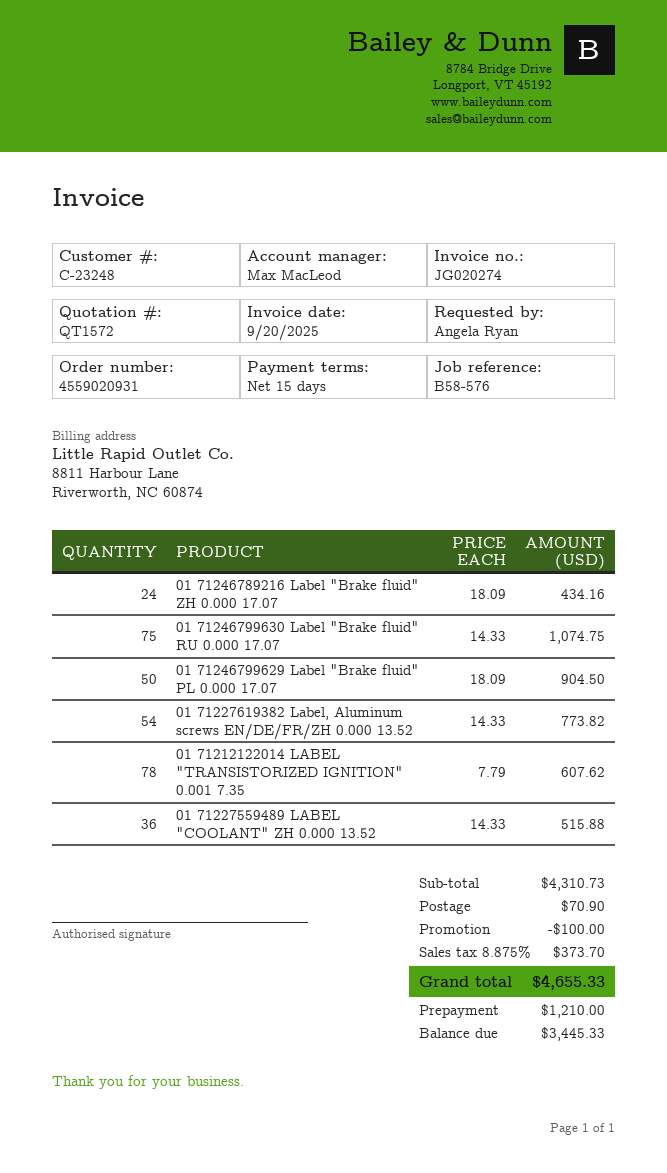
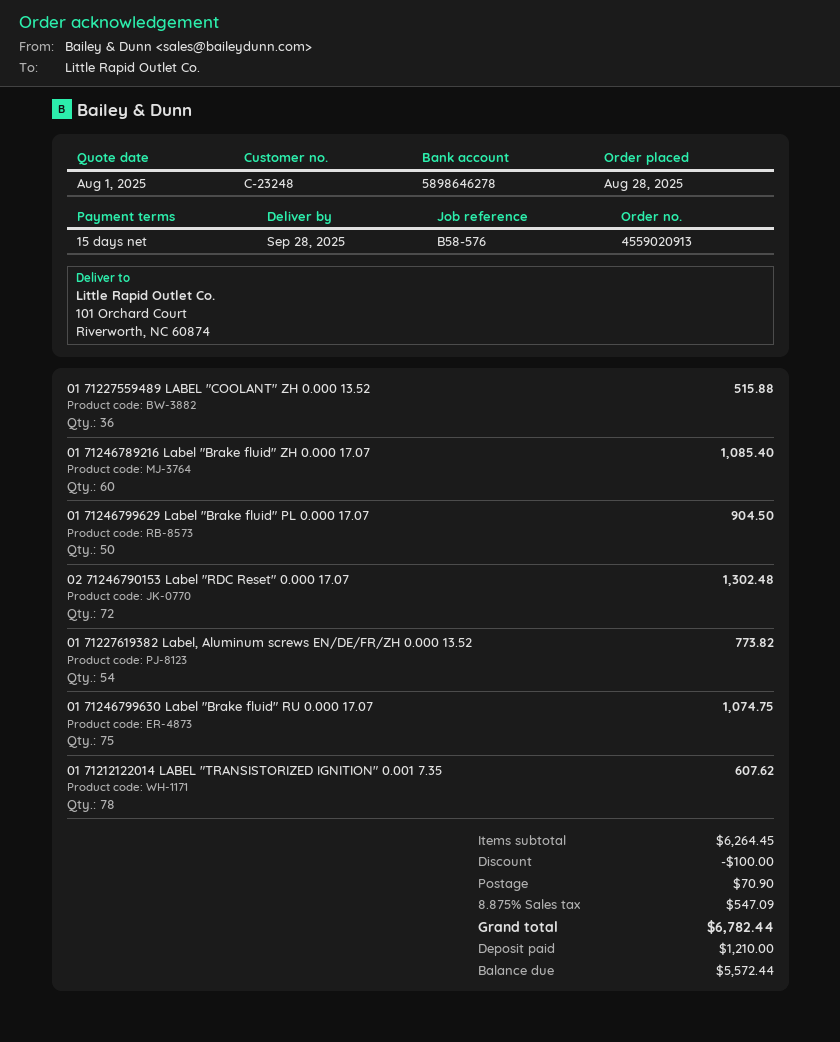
order number: 4559020931 -> 4559020913
01 71246789216 Label "Brake fluid" ZH 0.000 17.07: 24 for 434.16 -> 60 for 1085.40
02 71246790153 Label "RDC Reset" 0.000 17.07: none -> 72 for 1302.48
subtotal: 4310.73 -> 6264.45
tax: 8.875% = 373.70 -> 8.875% = 547.09
total: 4655.33 -> 6782.44
balance: 3445.33 -> 5572.44

